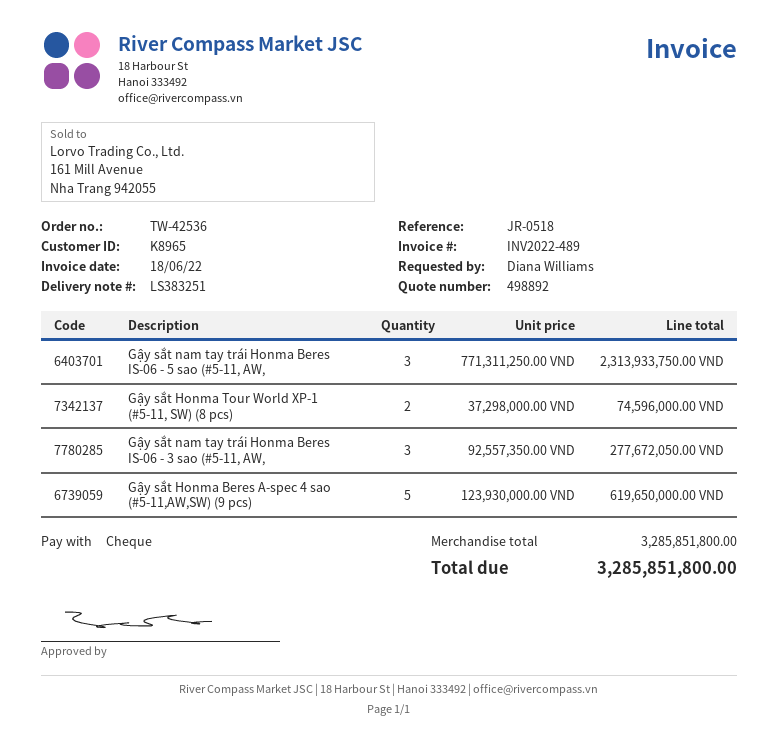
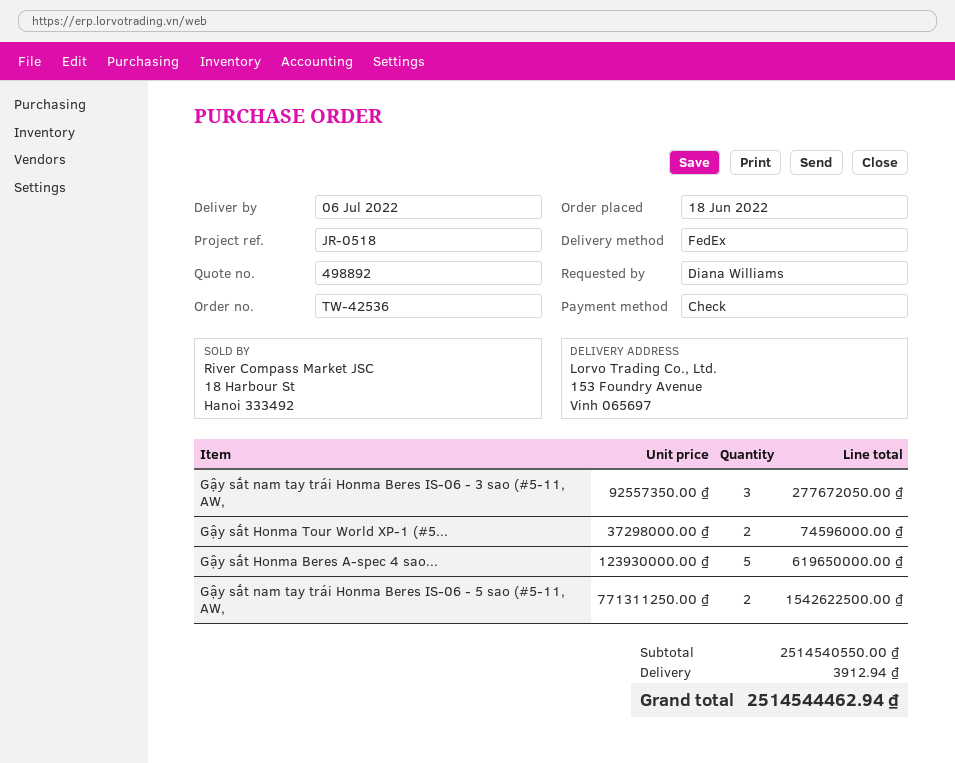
Gậy sắt nam tay trái Honma Beres IS-06 - 5 sao (#5-11, AW,: 3 x 771311250.00 = 2313933750.00 -> 2 x 771311250.00 = 1542622500.00
subtotal: 3285851800.00 -> 2514540550.00
shipping: none -> 3912.94
total: 3285851800.00 -> 2514544462.94

